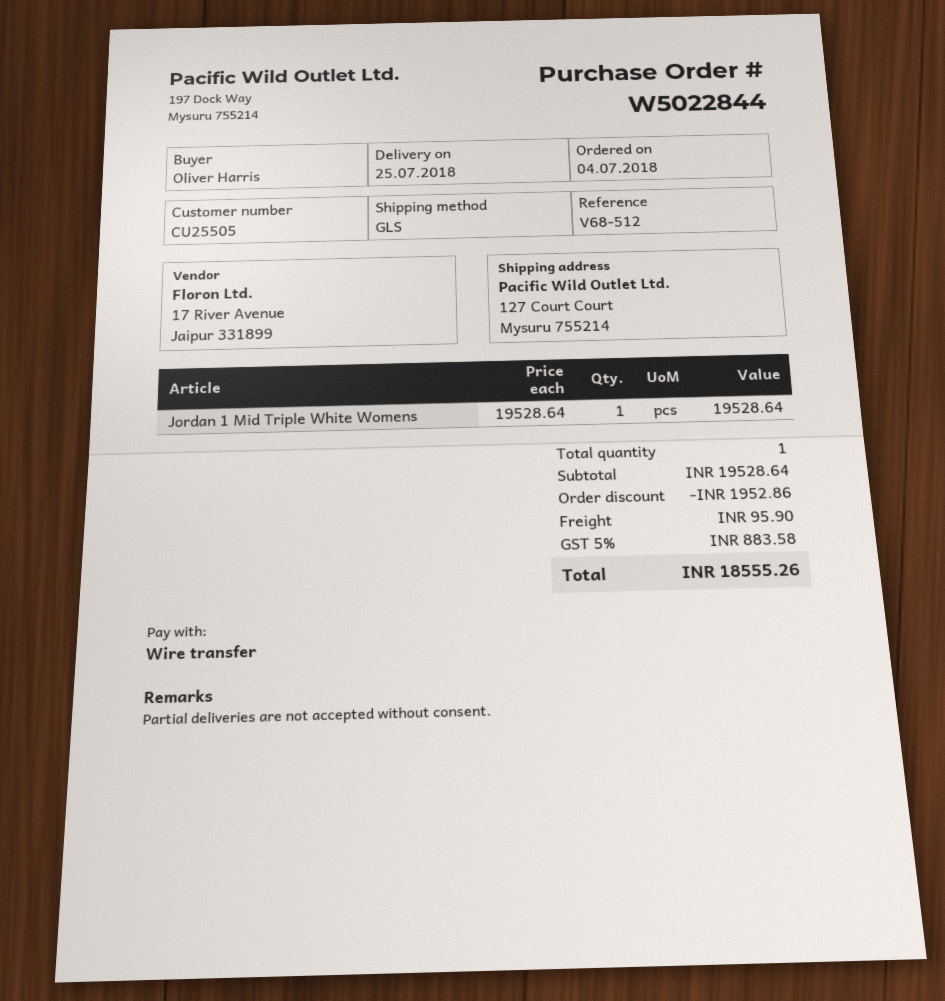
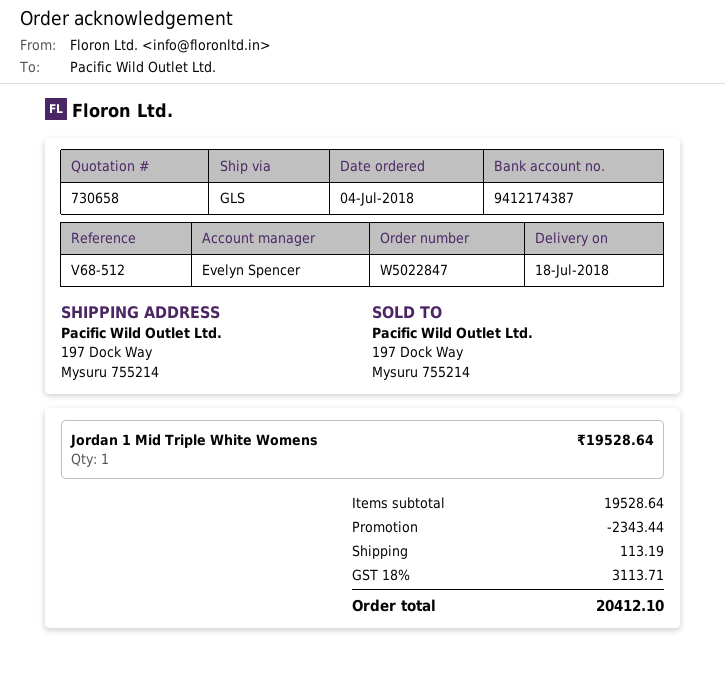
order number: W5022844 -> W5022847
delivery date: 2018-07-25 -> 2018-07-18
ship to: 127 Court Court, Mysuru 755214 -> 197 Dock Way, Mysuru 755214
discount: 1952.86 -> 2343.44
shipping: 95.90 -> 113.19
tax: 5% = 883.58 -> 18% = 3113.71
total: 18555.26 -> 20412.10

